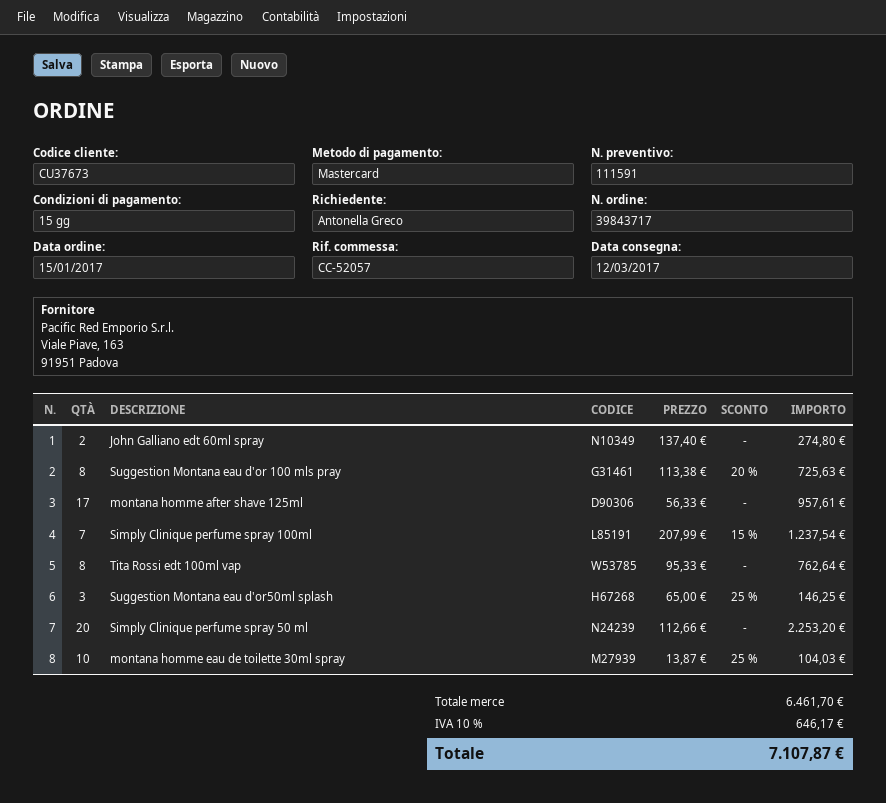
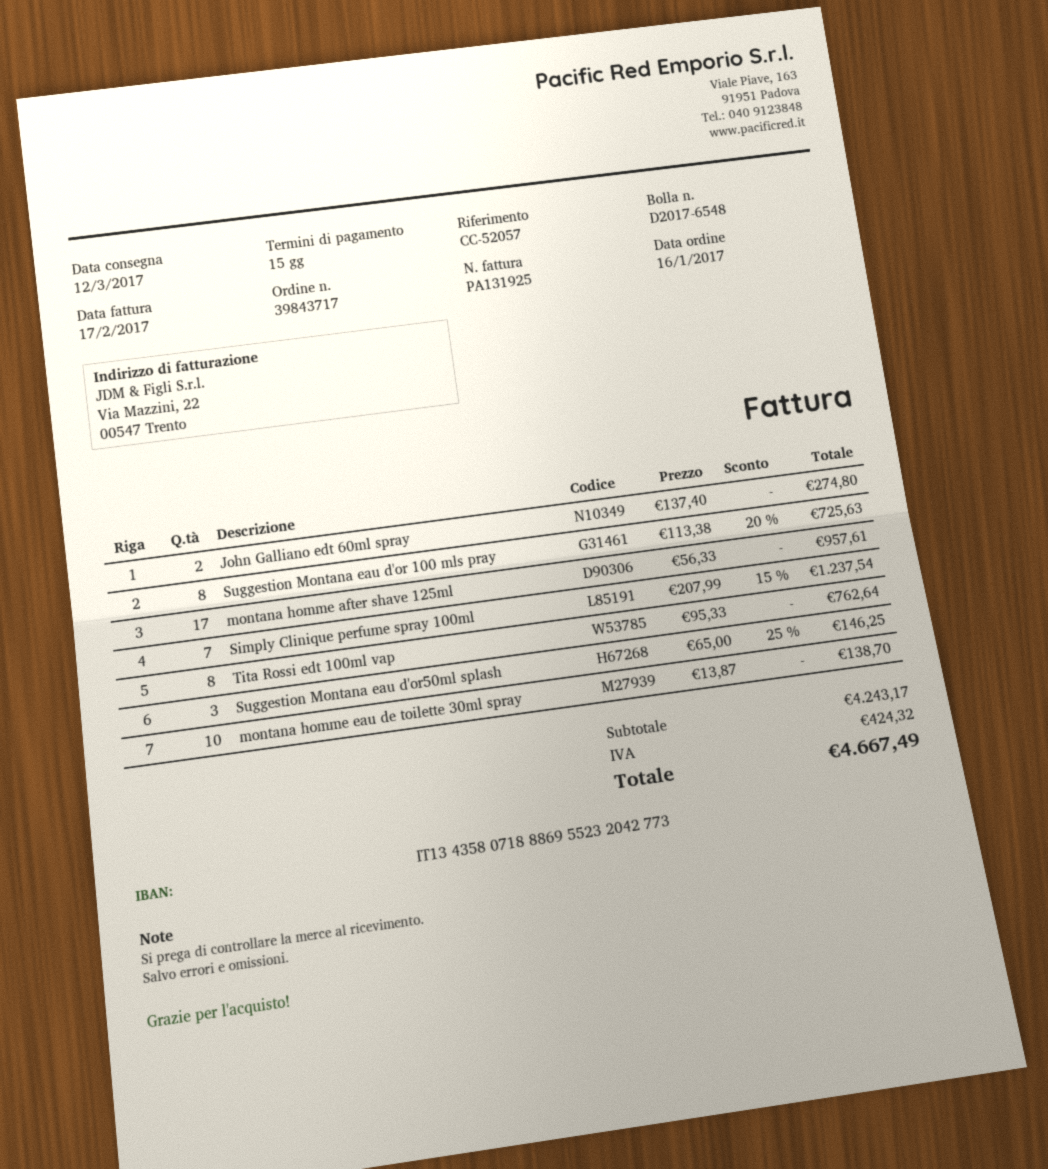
order date: 2017-01-15 -> 2017-01-16
Simply Clinique perfume spray 50 ml: 20 x 112.66 = 2253.20 -> none
montana homme eau de toilette 30ml spray: 10 x 13.87 - 25% = 104.03 -> 10 x 13.87 = 138.70
subtotal: 6461.70 -> 4243.17
tax: 646.17 -> 424.32
total: 7107.87 -> 4667.49

